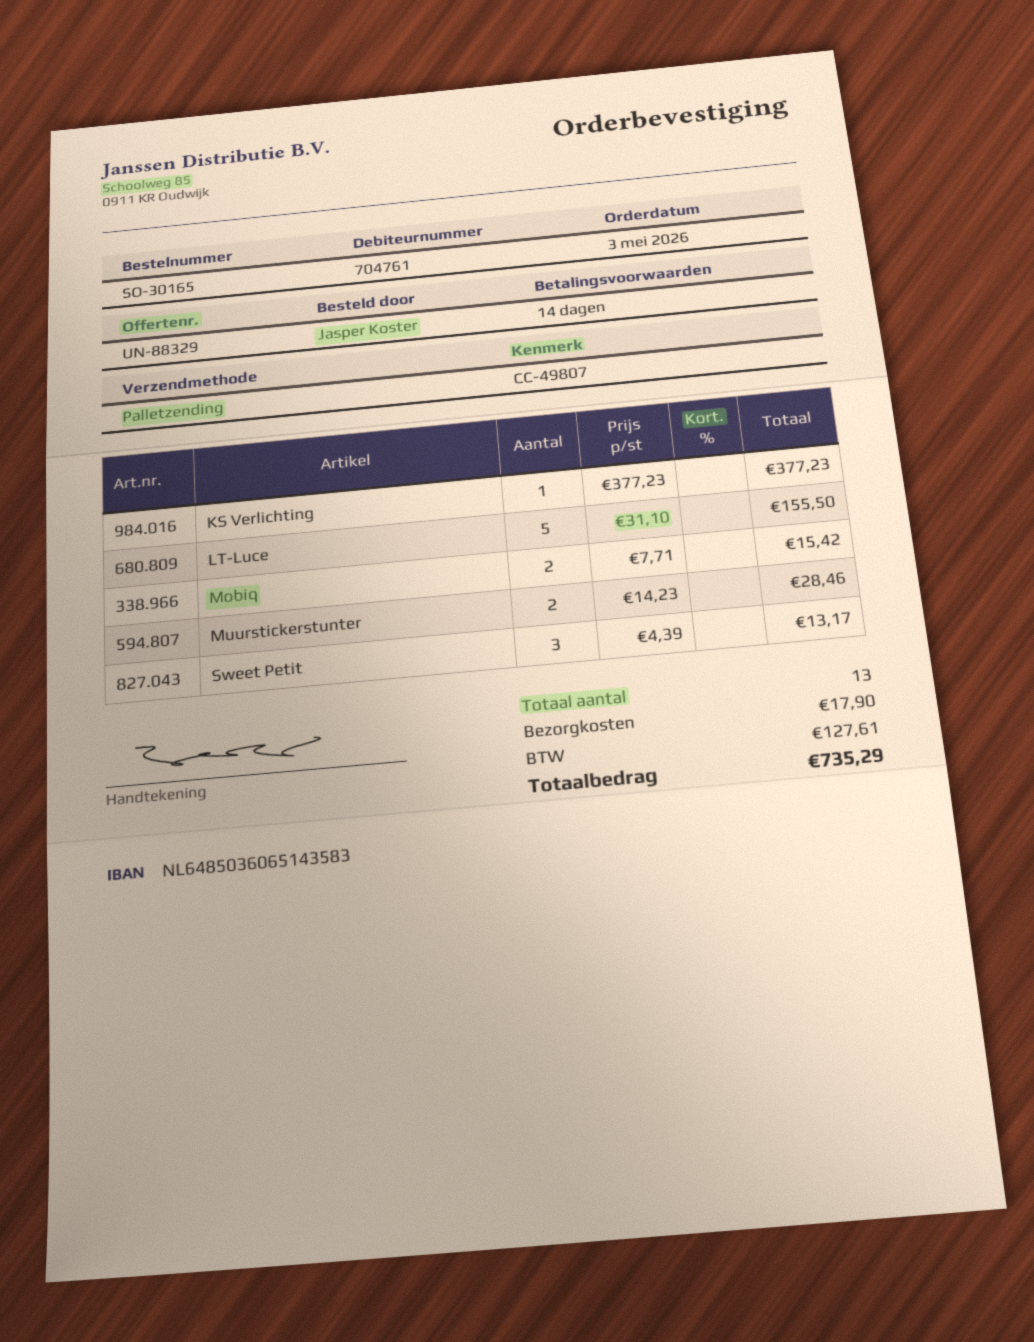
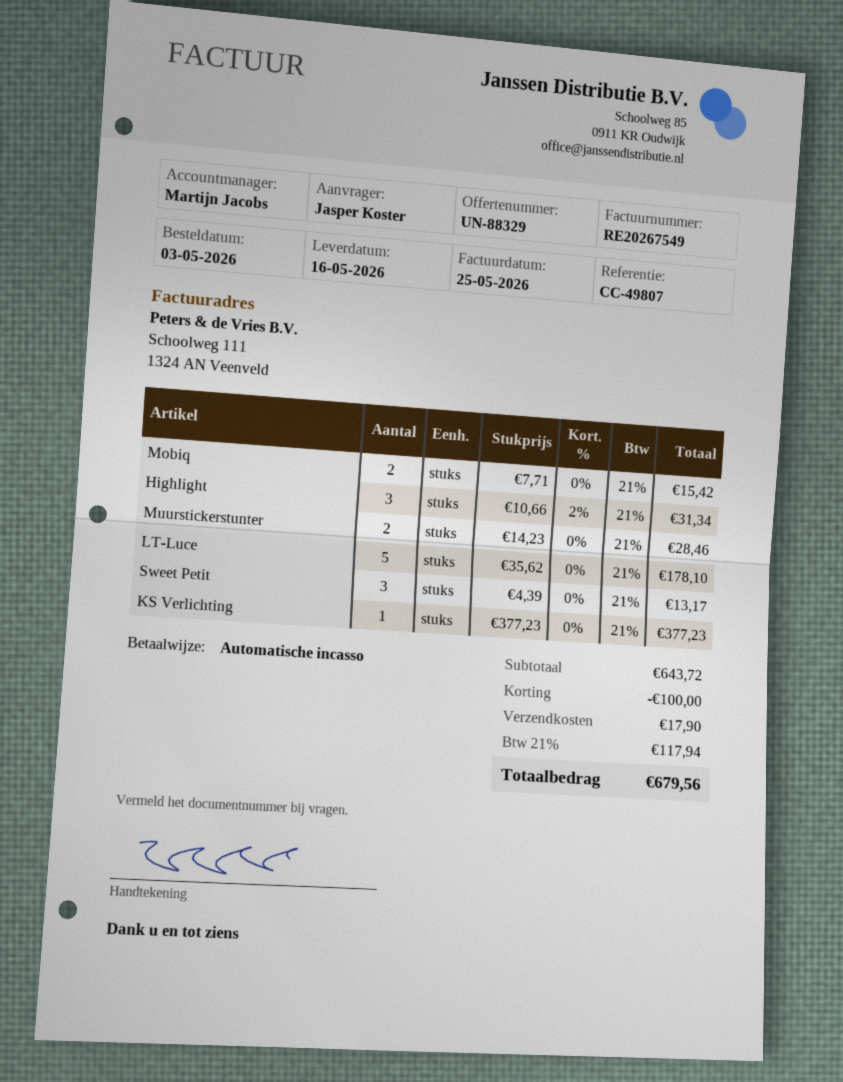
LT-Luce: 5 x 31.10 = 155.50 -> 5 x 35.62 = 178.10
Highlight: none -> 3 x 10.66 - 2% = 31.34
discount: none -> 100.00
tax: 127.61 -> 117.94
total: 735.29 -> 679.56

